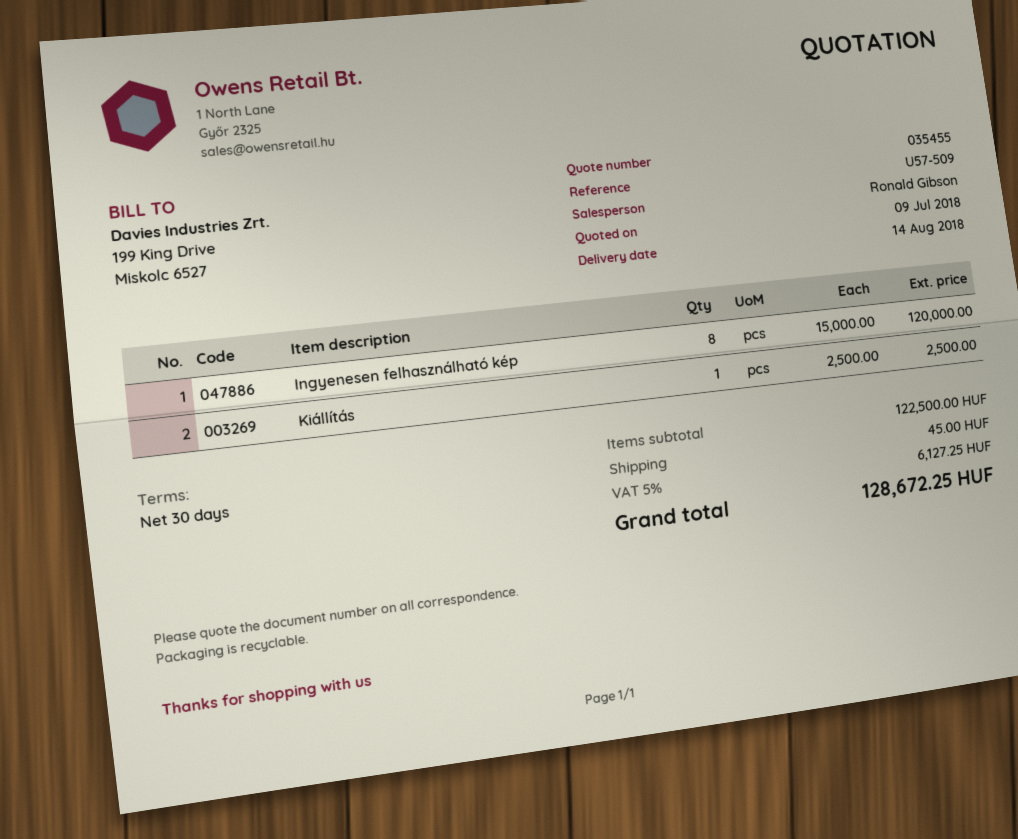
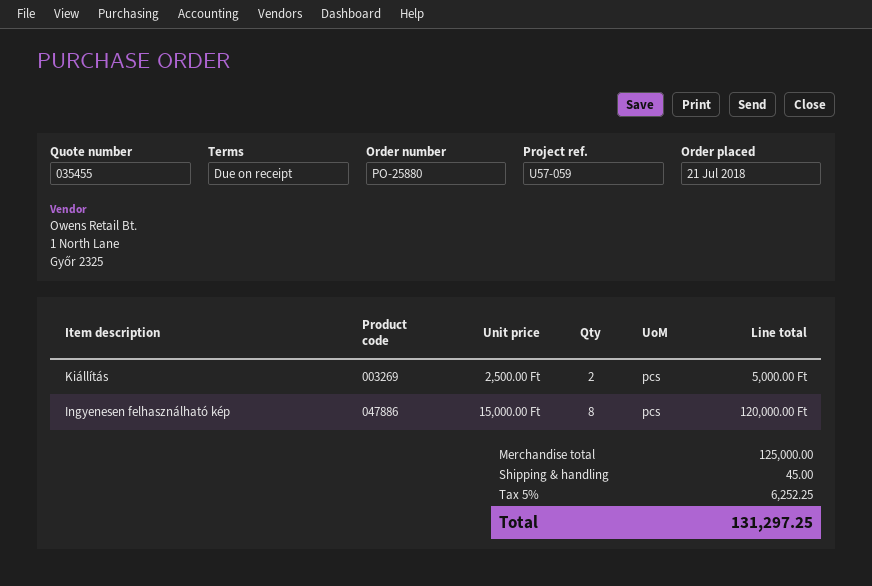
payment terms: 30 days -> on receipt
reference: U57-509 -> U57-059
Kiállítás: 1 x 2500.00 = 2500.00 -> 2 x 2500.00 = 5000.00
subtotal: 122500.00 -> 125000.00
tax: 5% = 6127.25 -> 5% = 6252.25
total: 128672.25 -> 131297.25

